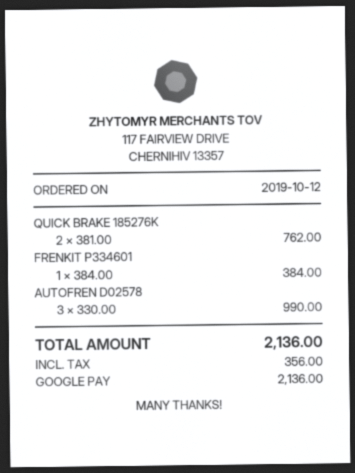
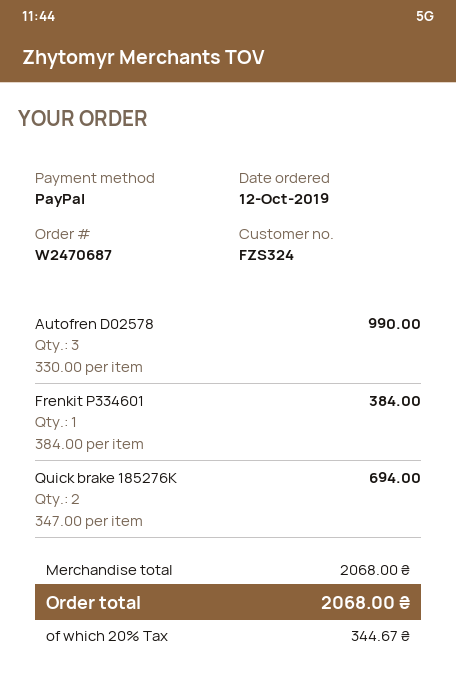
payment method: Google Pay -> PayPal
QUICK BRAKE 185276K: 2 x 381.00 = 762.00 -> 2 x 347.00 = 694.00
tax: 356.00 -> 344.67
total: 2136.00 -> 2068.00

